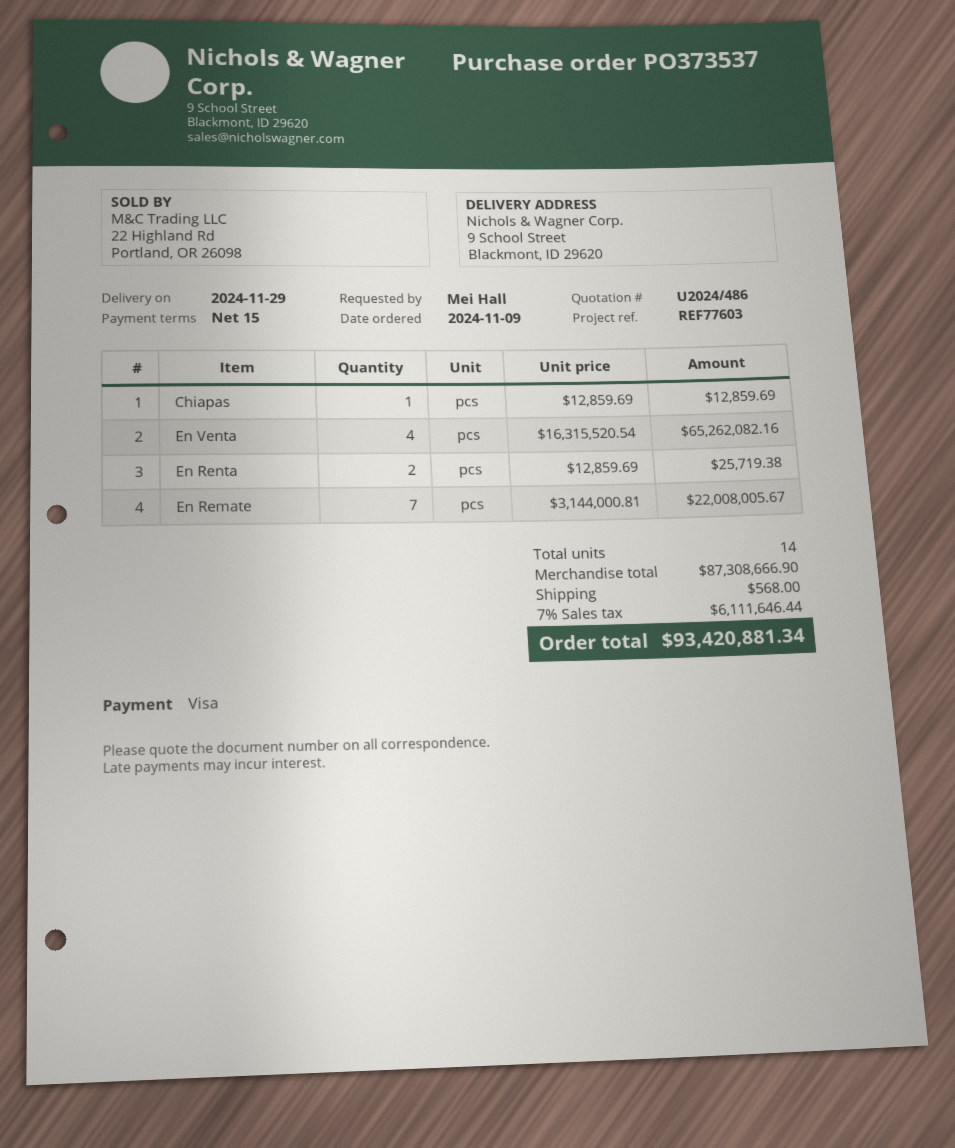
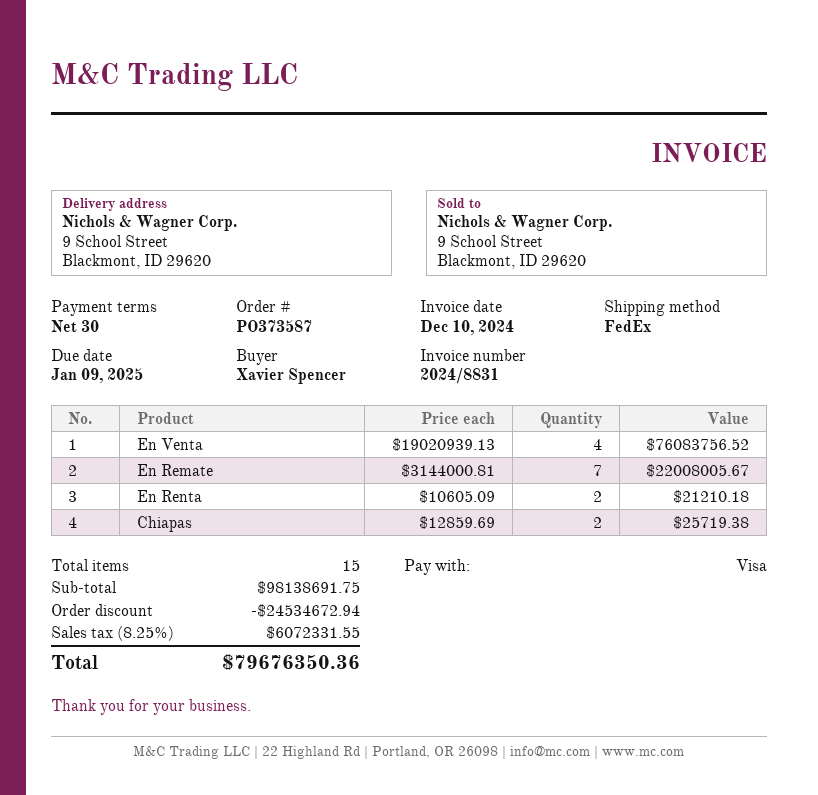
order number: PO373537 -> PO373587
payment terms: 15 days -> 30 days
ordered by: Mei Hall -> Xavier Spencer
Chiapas: 1 x 12859.69 = 12859.69 -> 2 x 12859.69 = 25719.38
En Venta: 4 x 16315520.54 = 65262082.16 -> 4 x 19020939.13 = 76083756.52
En Renta: 2 x 12859.69 = 25719.38 -> 2 x 10605.09 = 21210.18
total quantity: 14 -> 15
subtotal: 87308666.90 -> 98138691.75
discount: none -> 24534672.94
shipping: 568.00 -> none
tax: 7% = 6111646.44 -> 8.25% = 6072331.55
total: 93420881.34 -> 79676350.36

